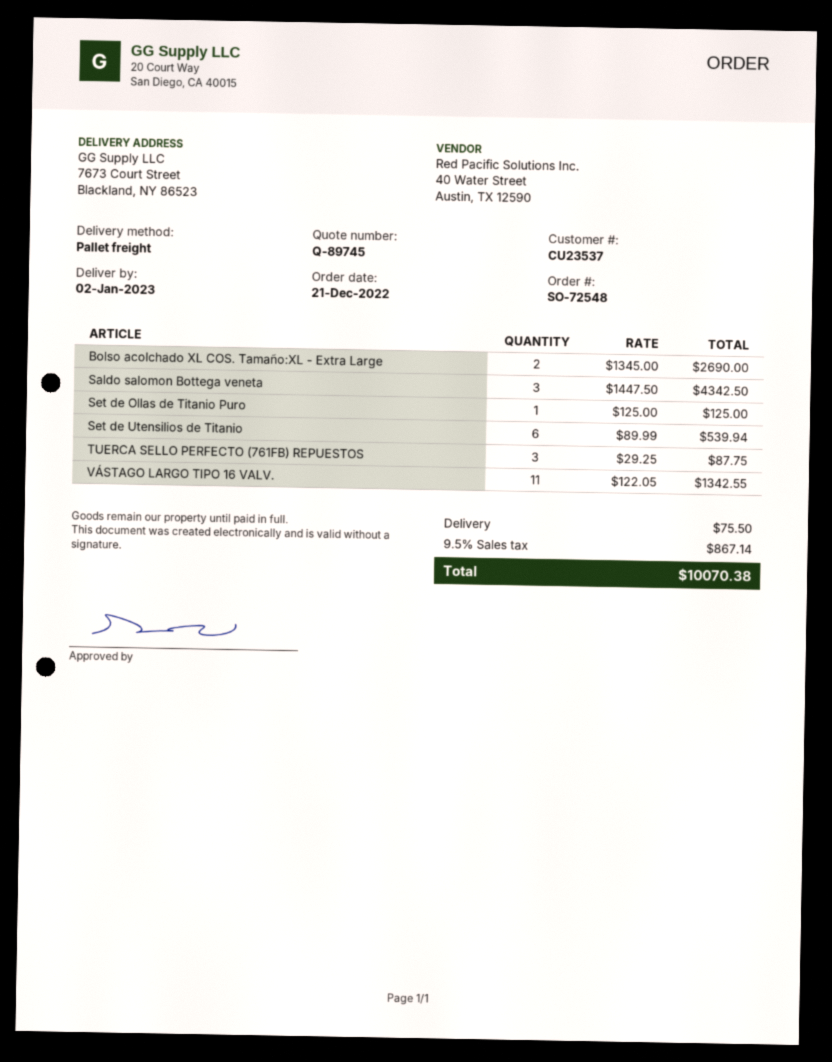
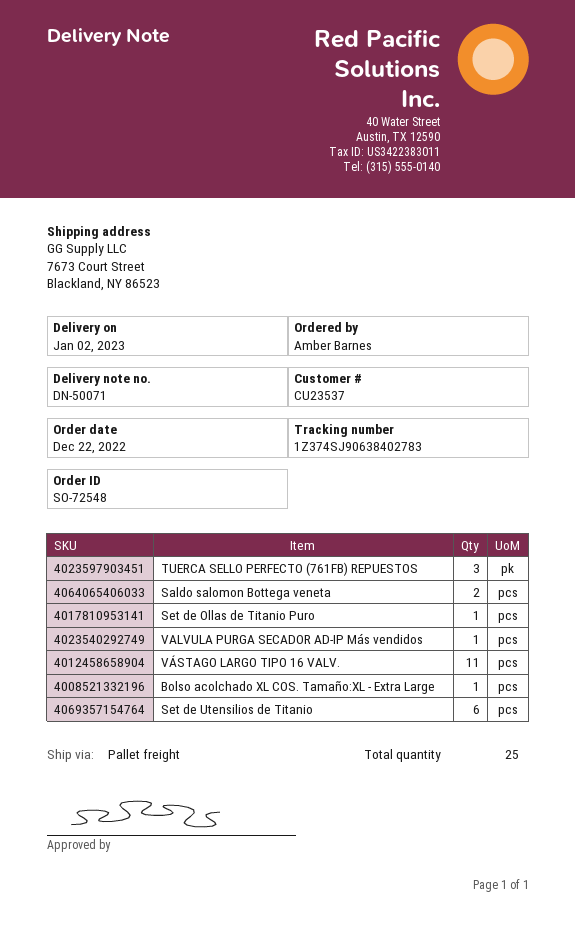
order date: 2022-12-21 -> 2022-12-22
Bolso acolchado XL COS. Tamaño:XL - Extra Large: 2 -> 1
Saldo salomon Bottega veneta: 3 -> 2
VALVULA PURGA SECADOR AD-IP Más vendidos: none -> 1

